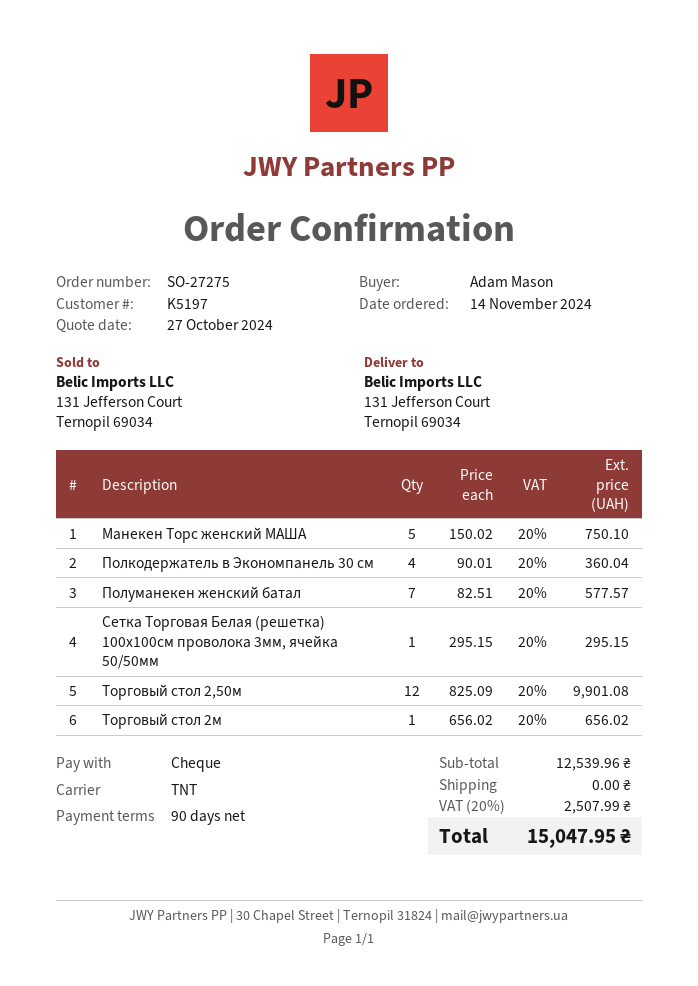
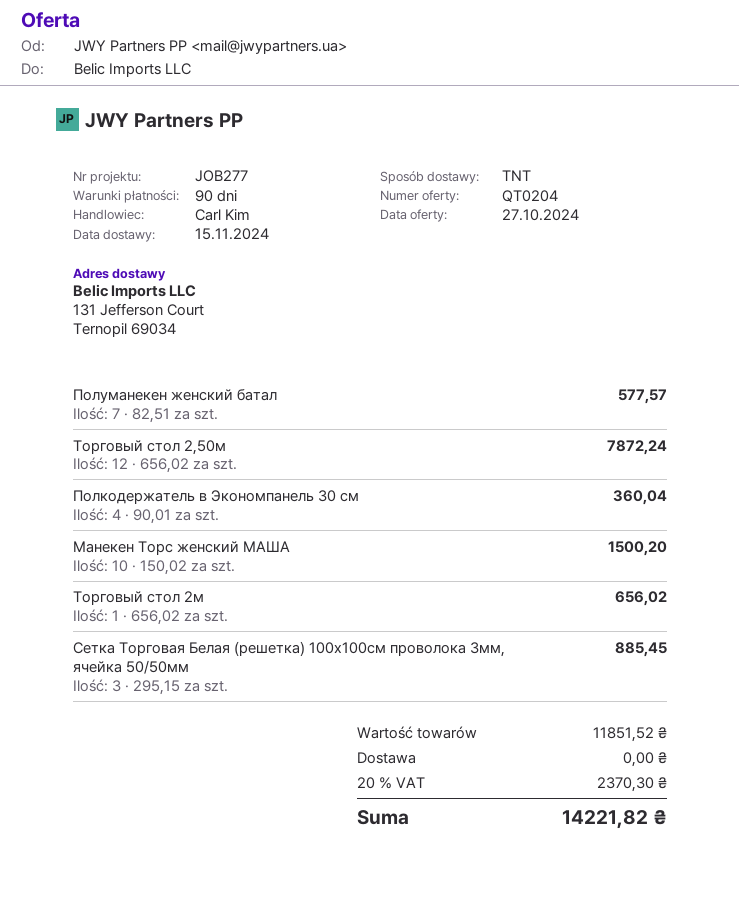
Манекен Торс женский МАША: 5 x 150.02 = 750.10 -> 10 x 150.02 = 1500.20
Сетка Торговая Белая (решетка) 100х100см проволока 3мм, ячейка 50/50мм: 1 x 295.15 = 295.15 -> 3 x 295.15 = 885.45
Торговый стол 2,50м: 12 x 825.09 = 9901.08 -> 12 x 656.02 = 7872.24
subtotal: 12539.96 -> 11851.52
tax: 20% = 2507.99 -> 20% = 2370.30
total: 15047.95 -> 14221.82

